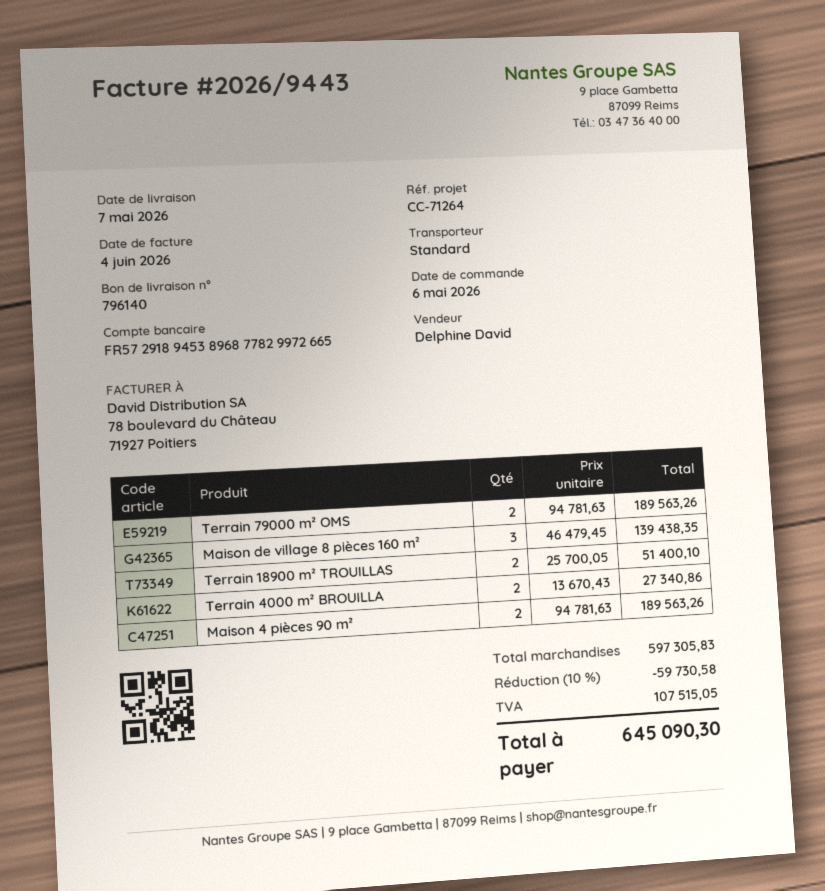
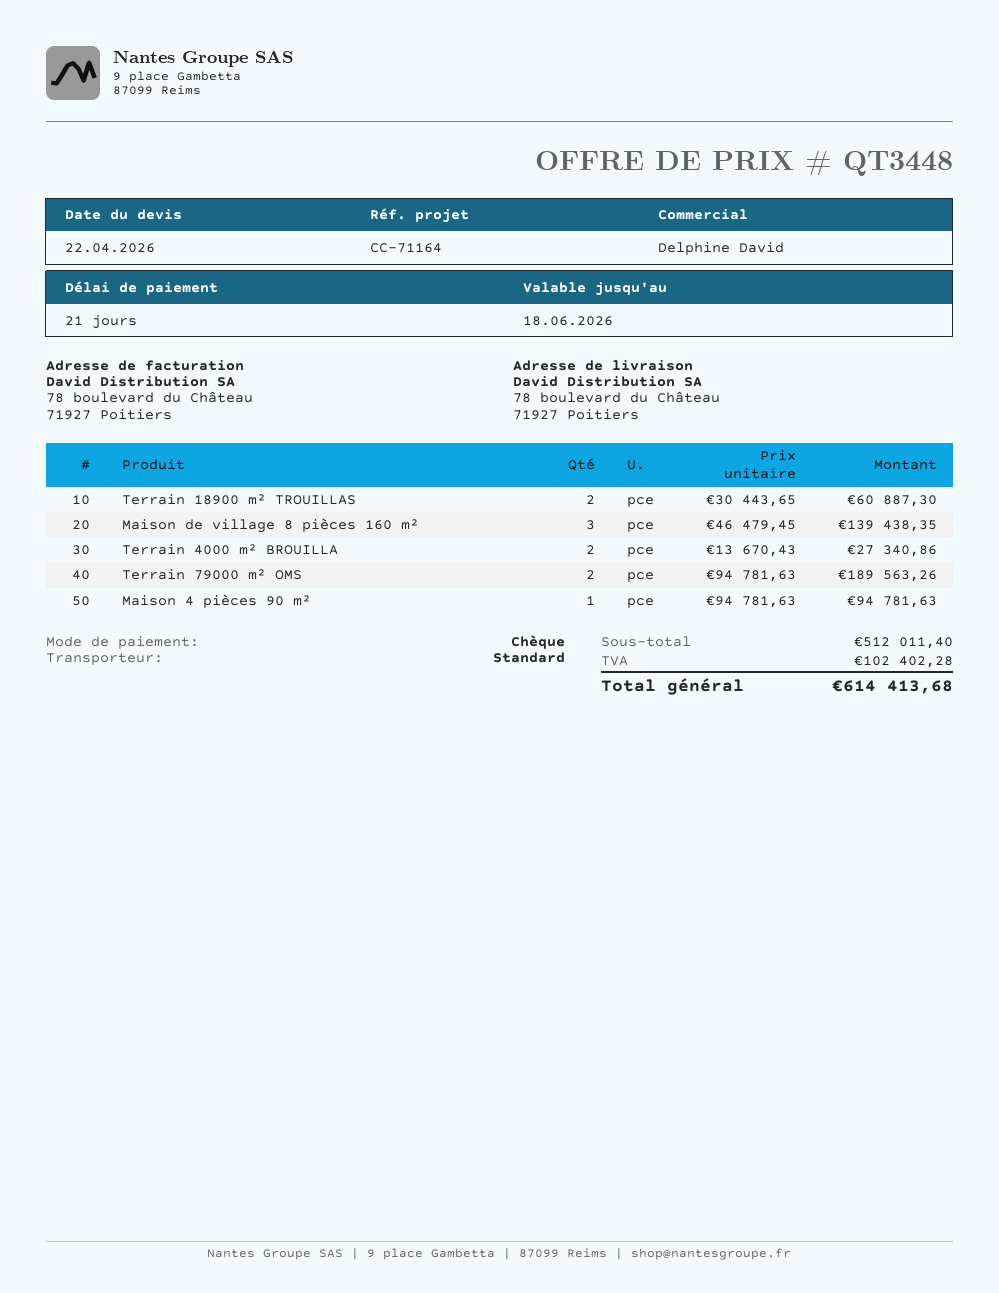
reference: CC-71264 -> CC-71164
Terrain 18900 m² TROUILLAS: 2 x 25700.05 = 51400.10 -> 2 x 30443.65 = 60887.30
Maison 4 pièces 90 m²: 2 x 94781.63 = 189563.26 -> 1 x 94781.63 = 94781.63
subtotal: 597305.83 -> 512011.40
discount: 10% = 59730.58 -> none
tax: 107515.05 -> 102402.28
total: 645090.30 -> 614413.68

